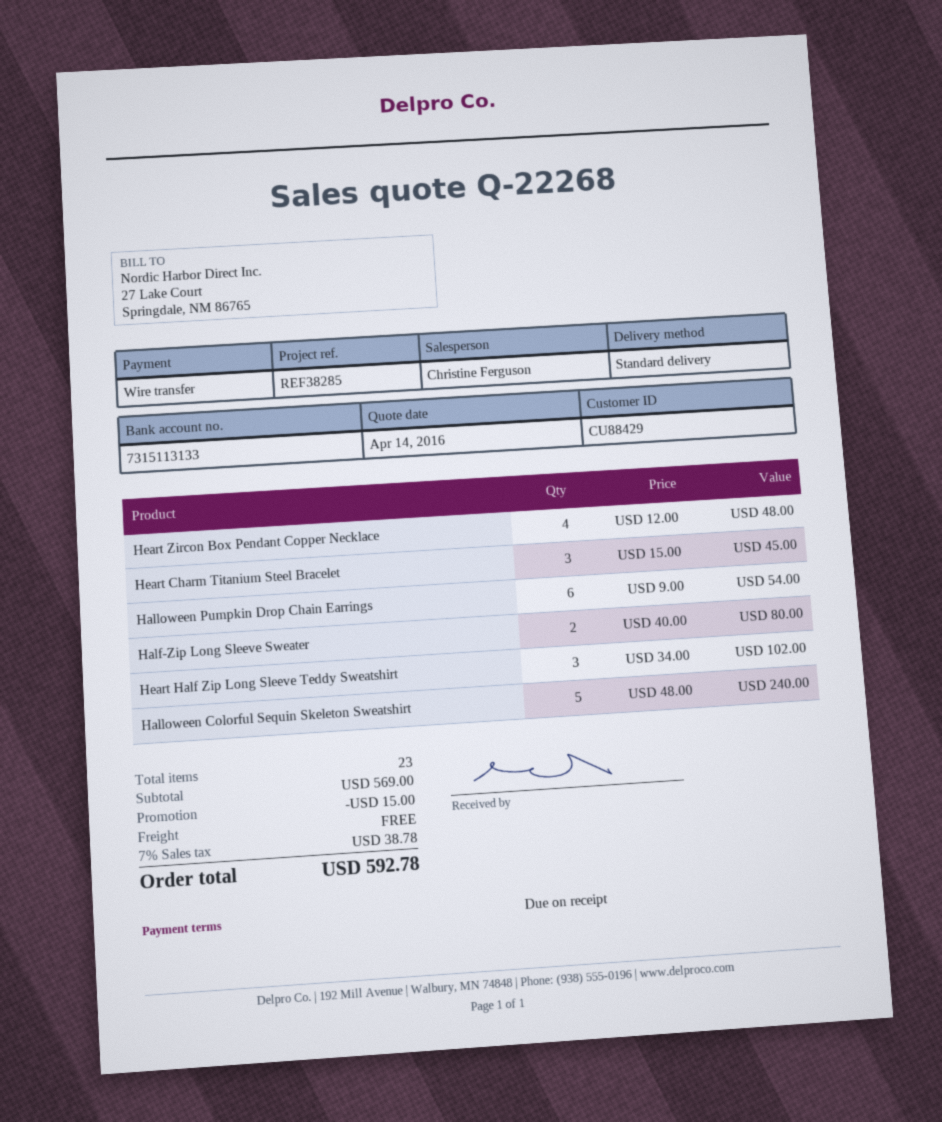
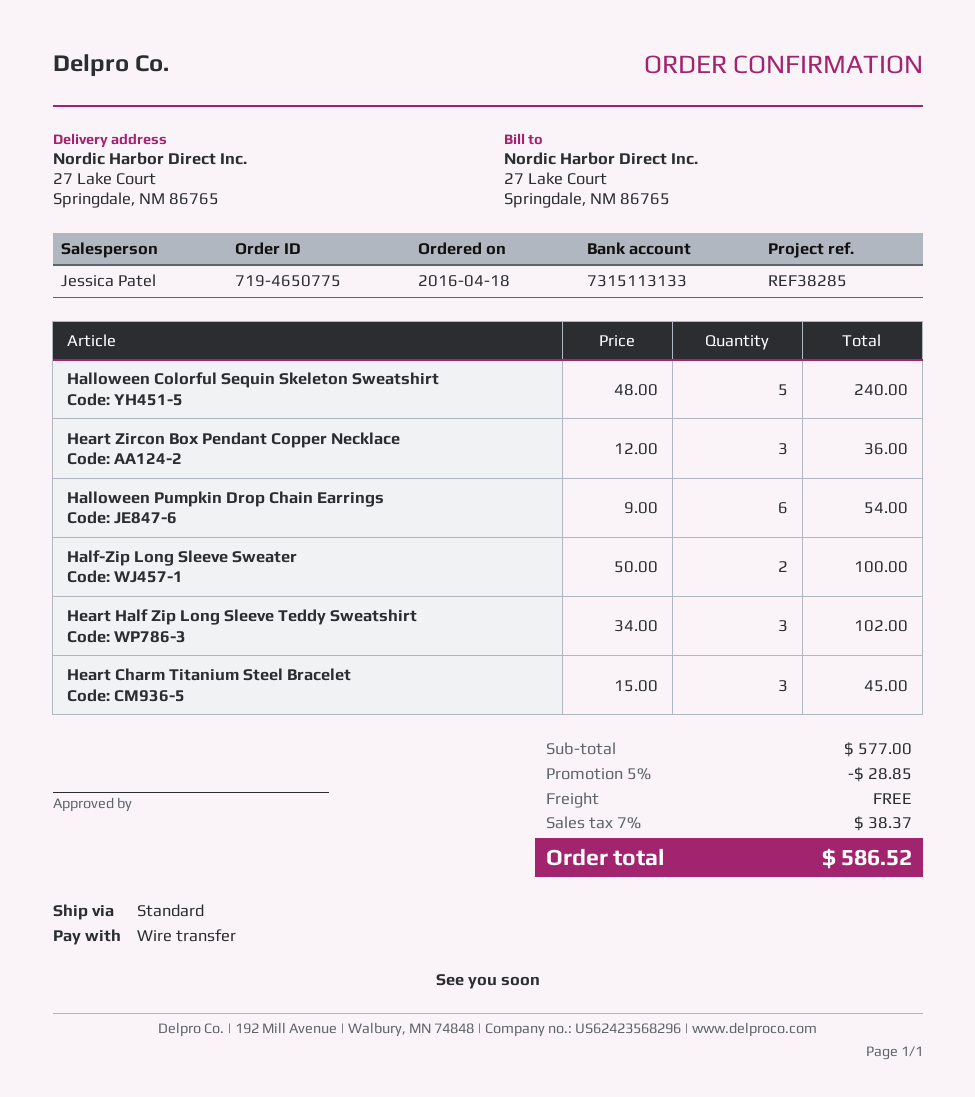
sales rep: Christine Ferguson -> Jessica Patel
Heart Zircon Box Pendant Copper Necklace: 4 x 12.00 = 48.00 -> 3 x 12.00 = 36.00
Half-Zip Long Sleeve Sweater: 2 x 40.00 = 80.00 -> 2 x 50.00 = 100.00
subtotal: 569.00 -> 577.00
discount: 15.00 -> 28.85
tax: 7% = 38.78 -> 7% = 38.37
total: 592.78 -> 586.52

